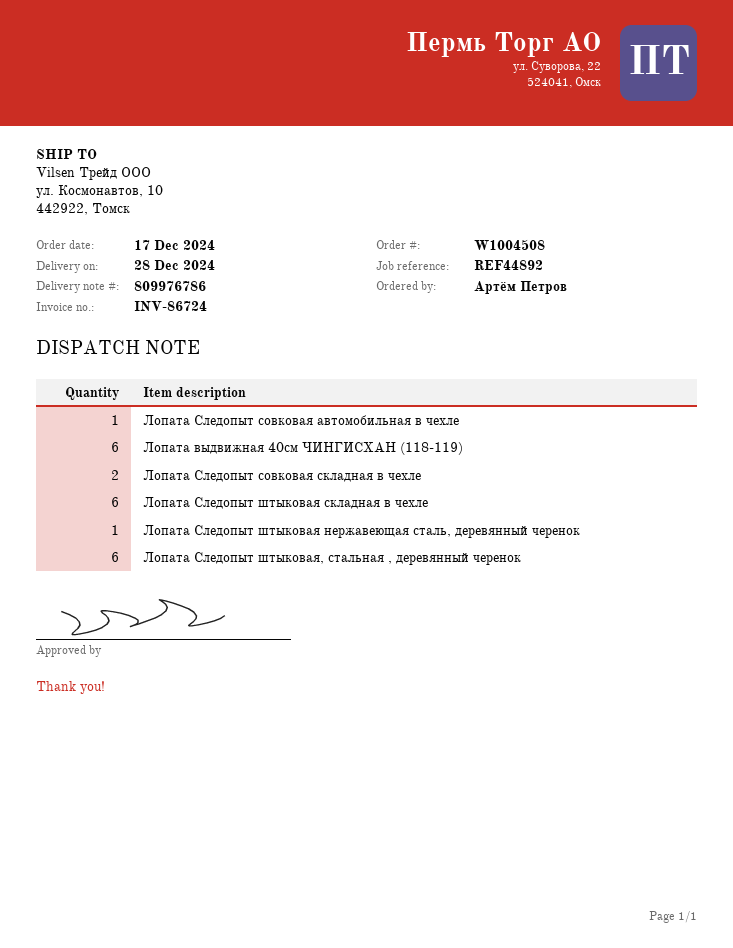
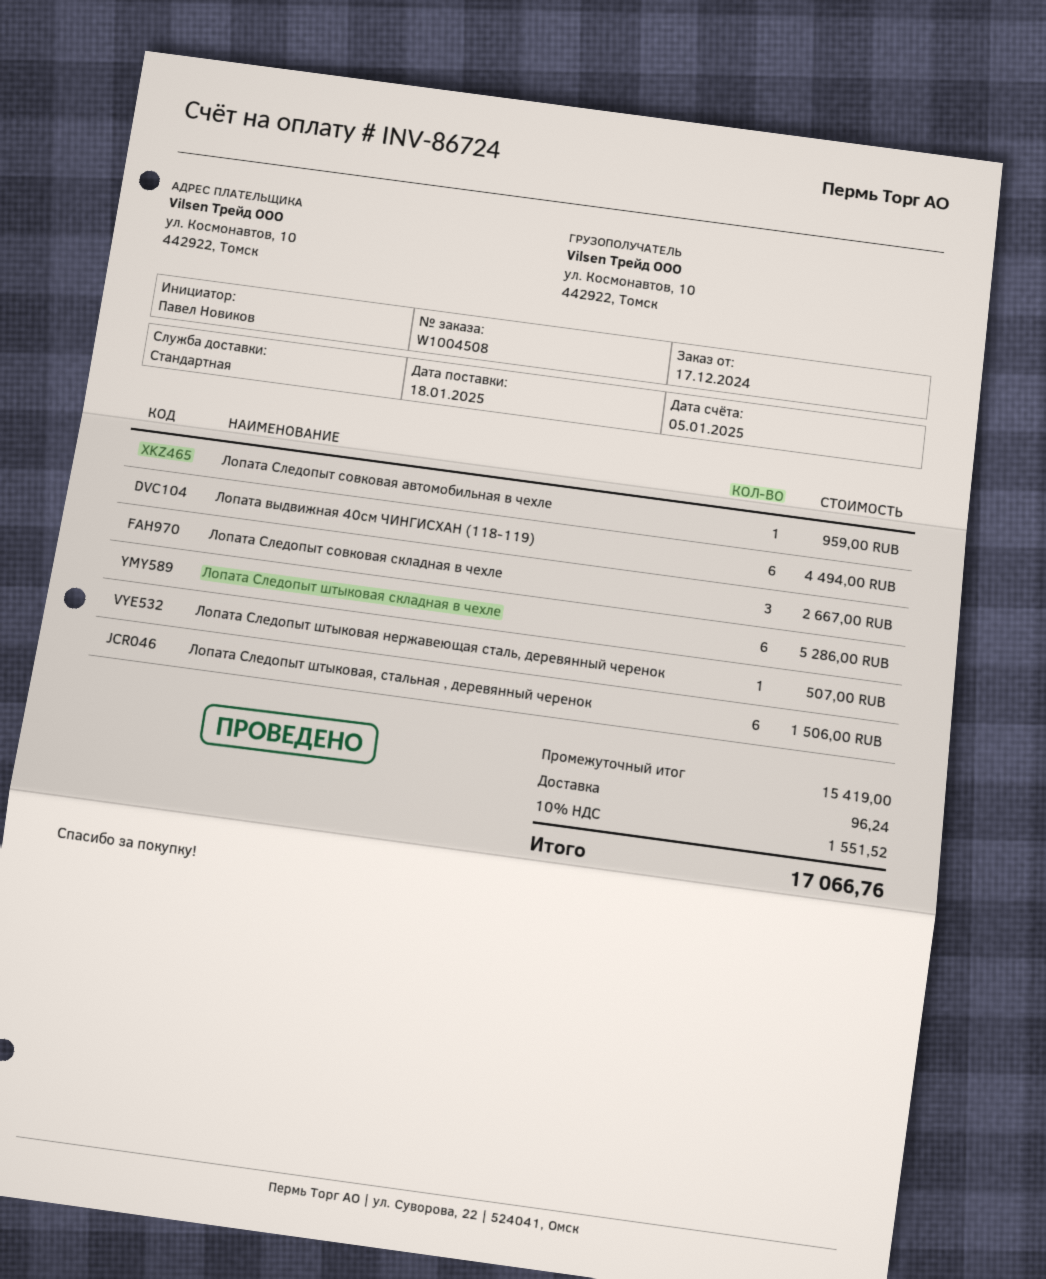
delivery date: 2024-12-28 -> 2025-01-18
ordered by: Артём Петров -> Павел Новиков
Лопата Следопыт совковая складная в чехле: 2 -> 3

